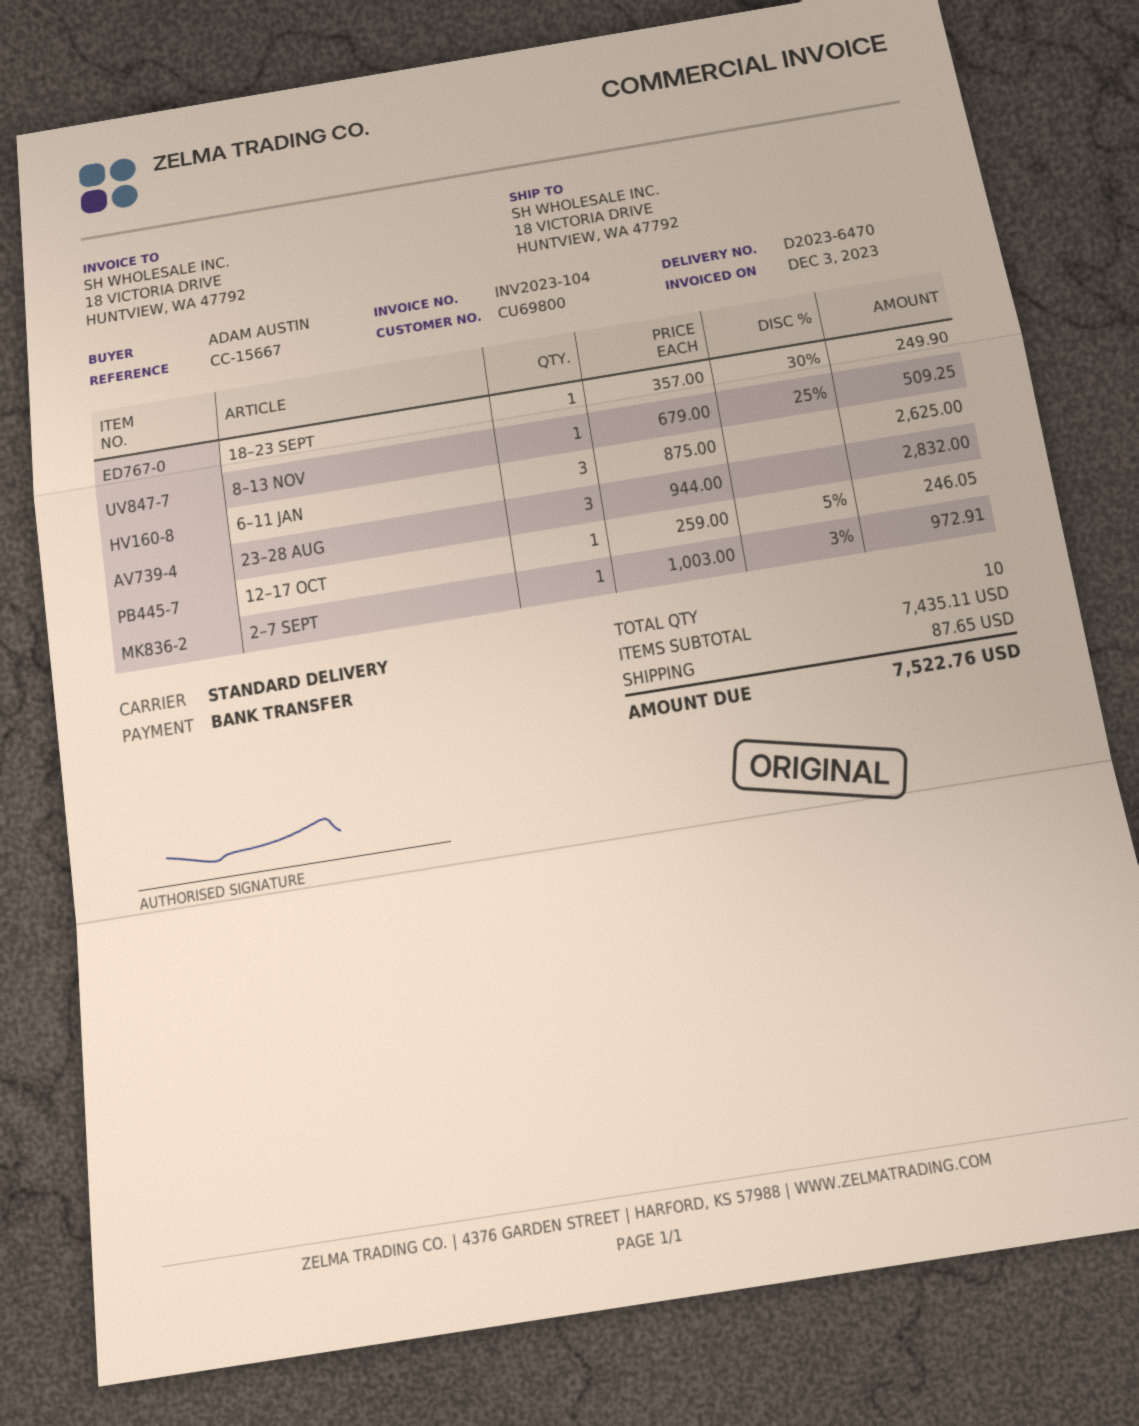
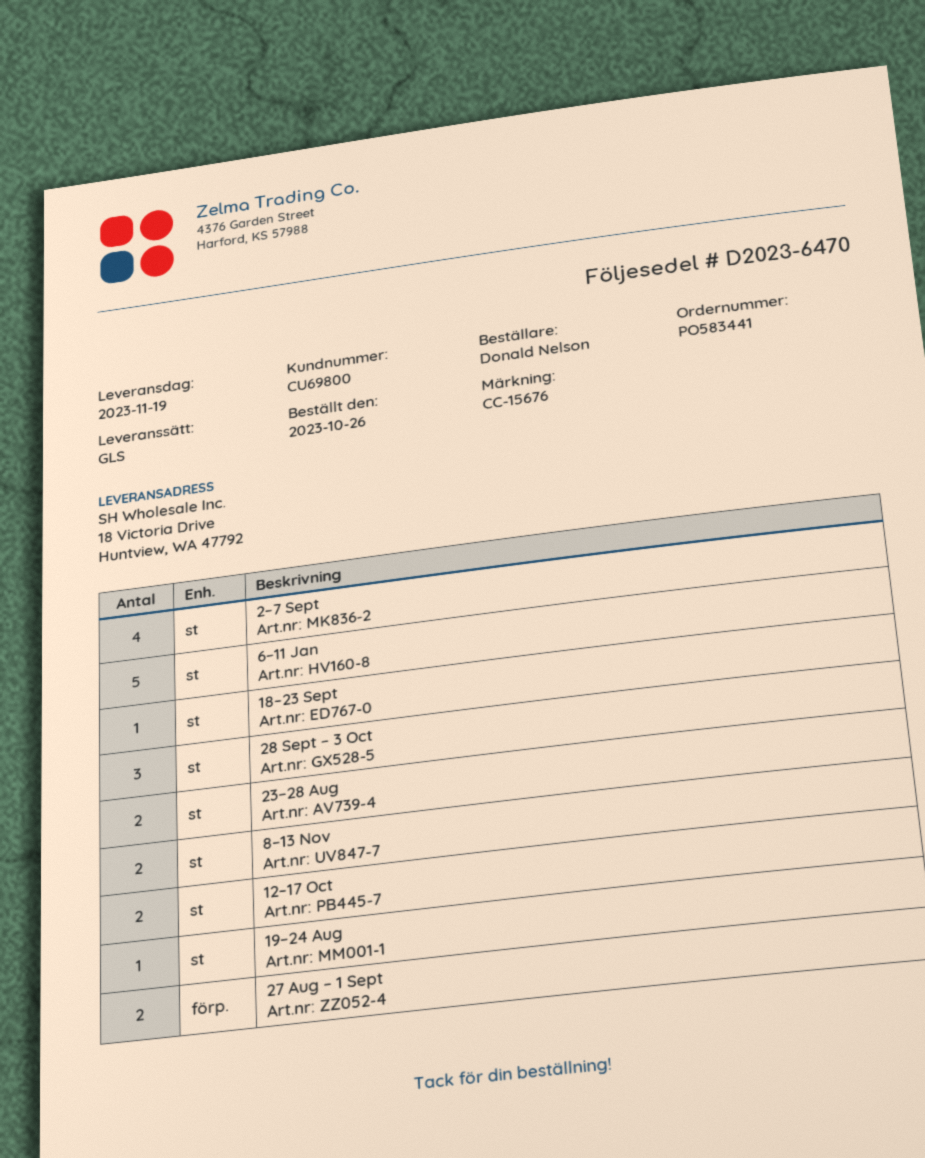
reference: CC-15667 -> CC-15676
ordered by: ADAM AUSTIN -> Donald Nelson
shipping method: standard -> GLS
8–13 NOV: 1 -> 2
6–11 JAN: 3 -> 5
23–28 AUG: 3 -> 2
12–17 OCT: 1 -> 2
2–7 SEPT: 1 -> 4
28 Sept – 3 Oct: none -> 3
19–24 Aug: none -> 1
27 Aug – 1 Sept: none -> 2

